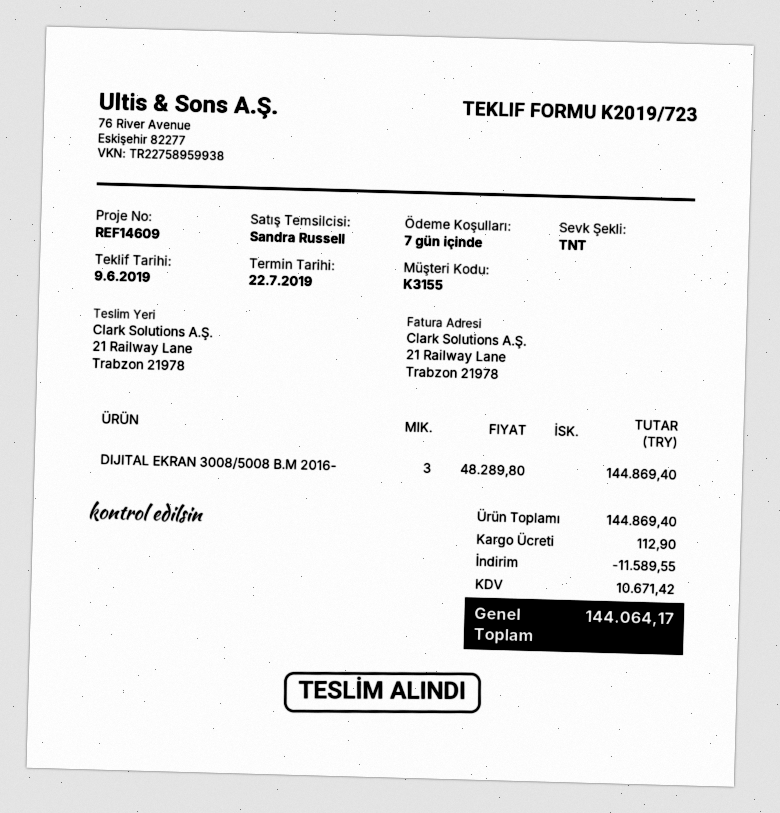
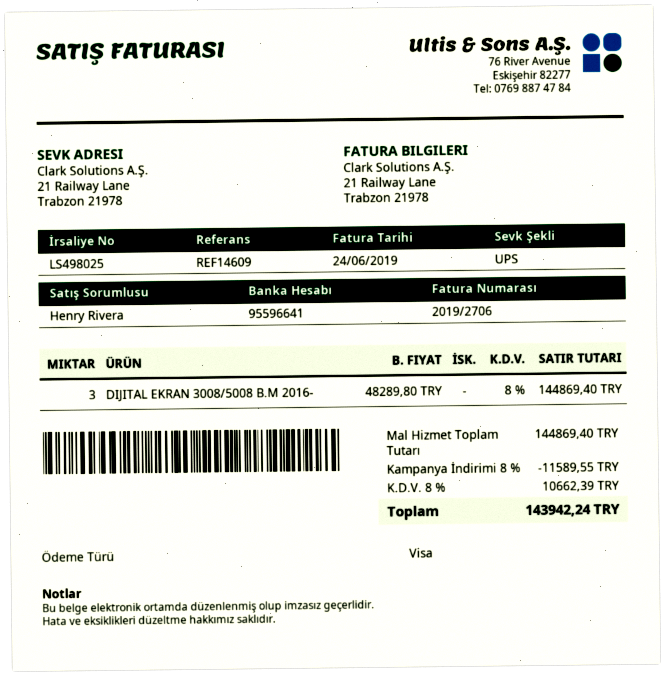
sales rep: Sandra Russell -> Henry Rivera
shipping method: TNT -> UPS
shipping: 112.90 -> none
tax: 10671.42 -> 10662.39
total: 144064.17 -> 143942.24

